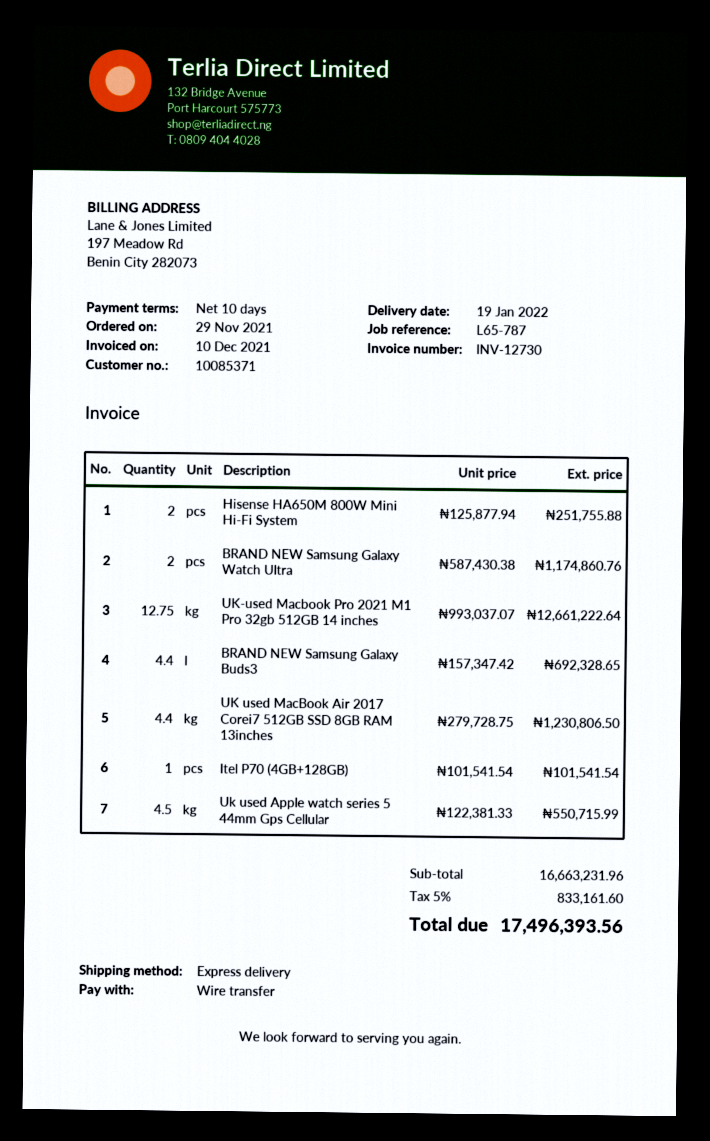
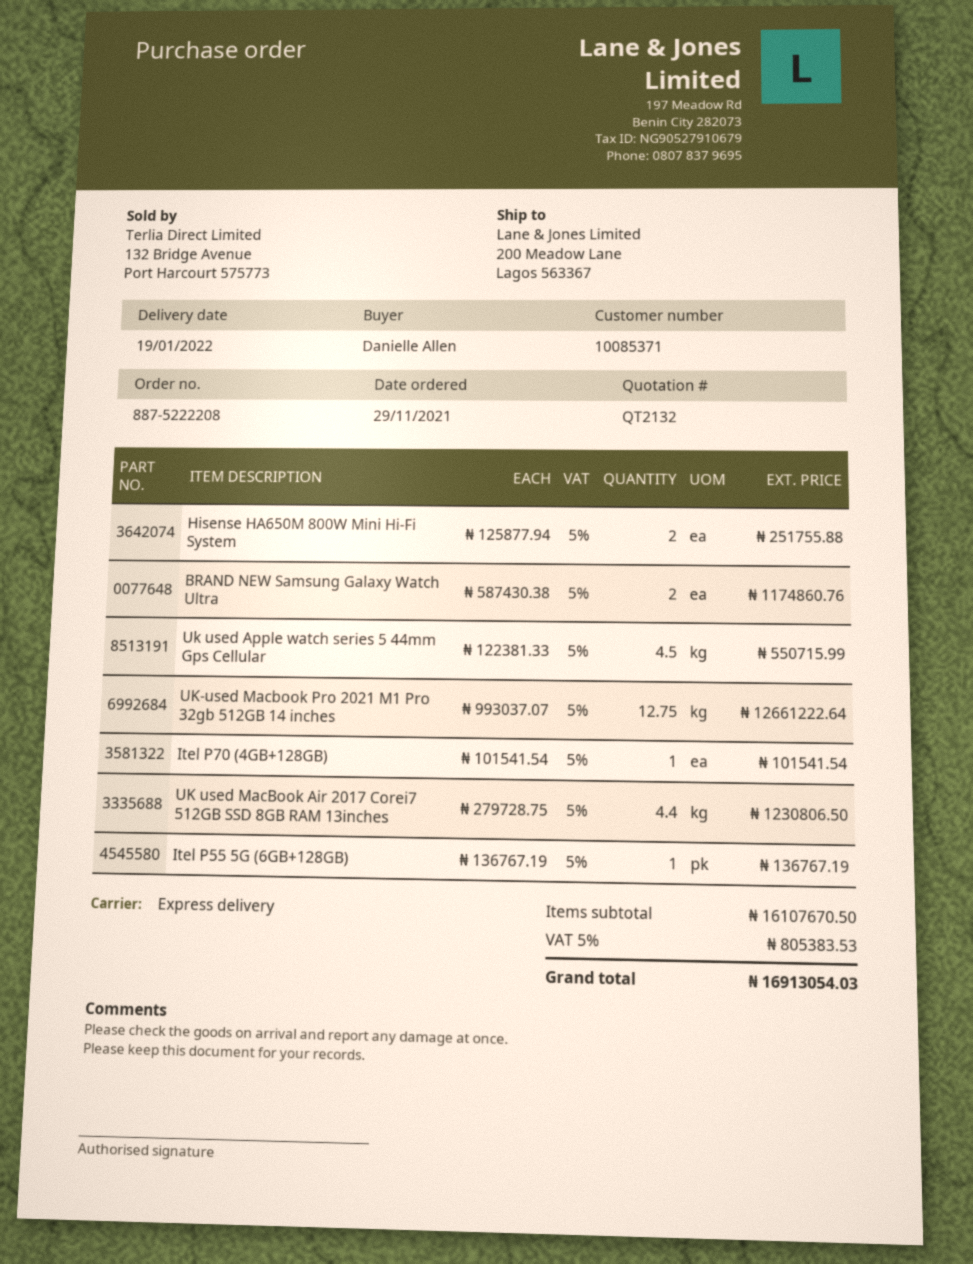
BRAND NEW Samsung Galaxy Buds3: 4.4 x 157347.42 = 692328.65 -> none
Itel P55 5G (6GB+128GB): none -> 1 x 136767.19 = 136767.19
subtotal: 16663231.96 -> 16107670.50
tax: 5% = 833161.60 -> 5% = 805383.53
total: 17496393.56 -> 16913054.03

